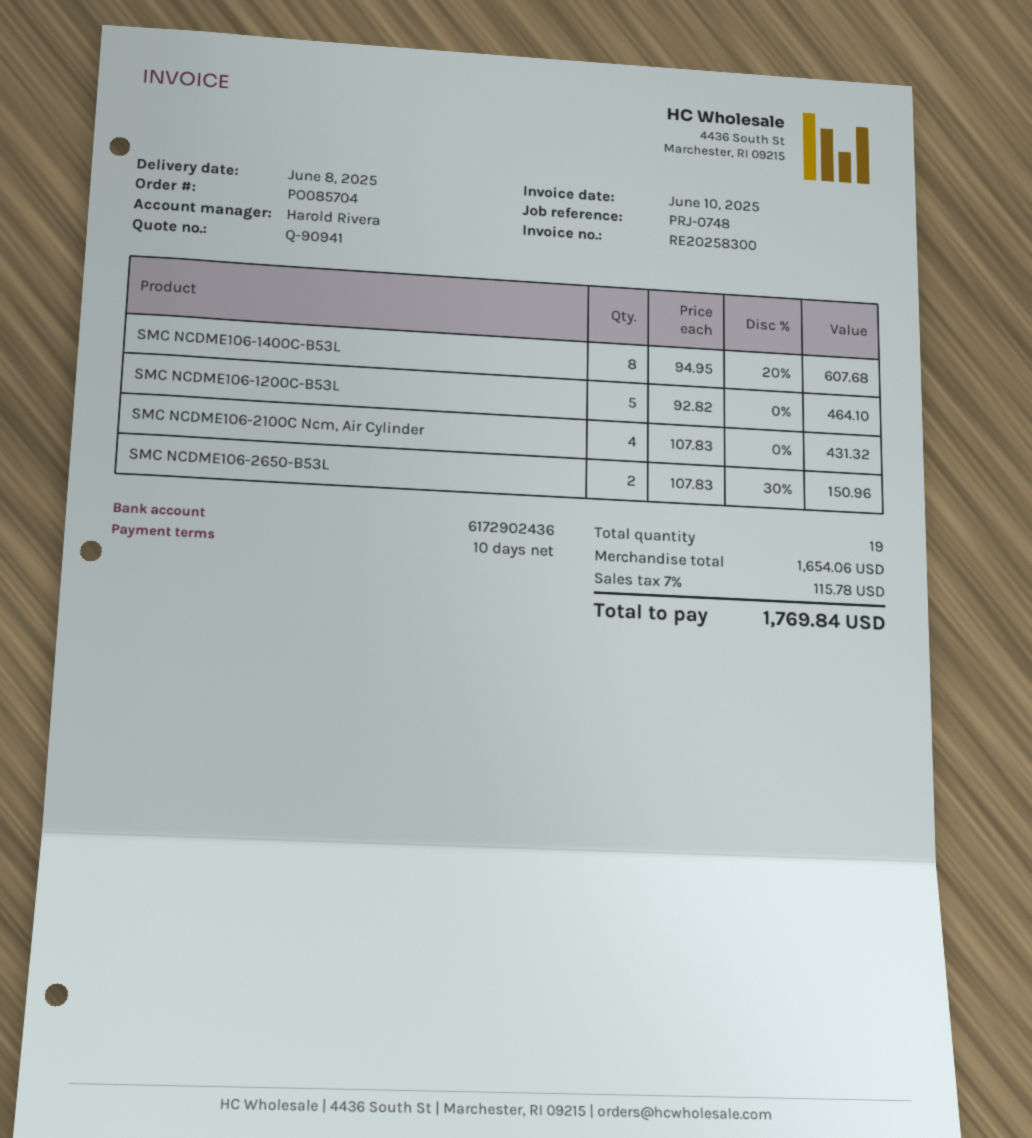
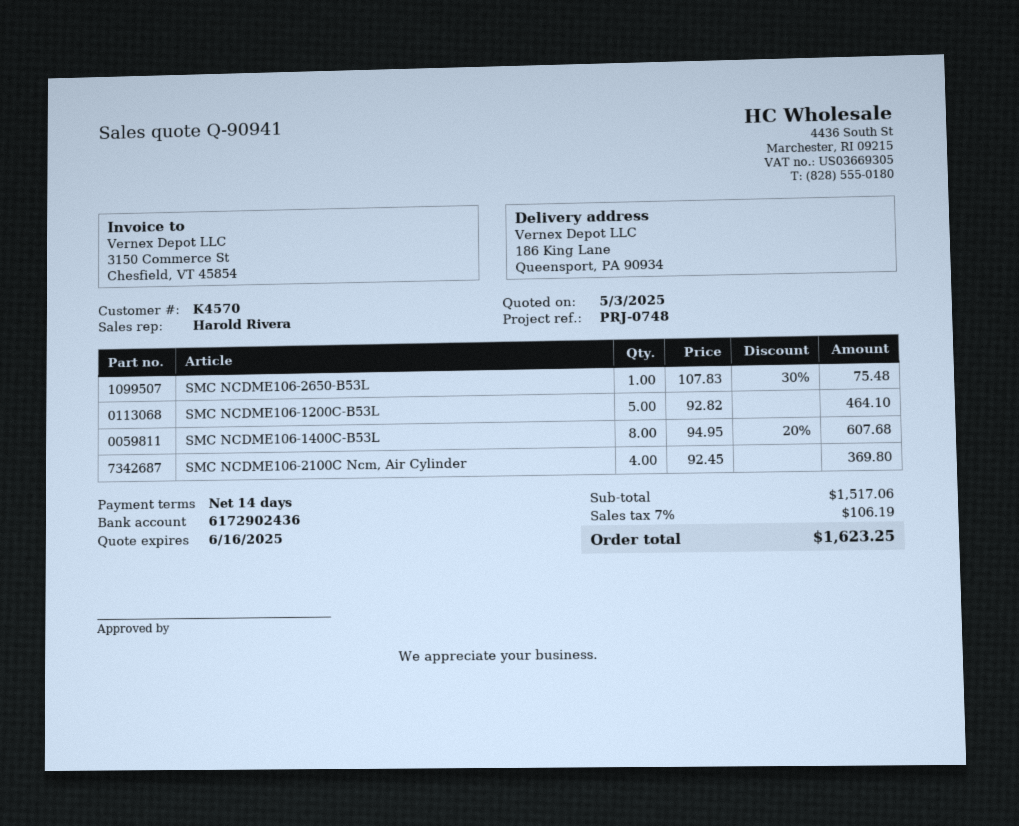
payment terms: 10 days -> 14 days
SMC NCDME106-2100C Ncm, Air Cylinder: 4 x 107.83 = 431.32 -> 4 x 92.45 = 369.80
SMC NCDME106-2650-B53L: 2 x 107.83 - 30% = 150.96 -> 1 x 107.83 - 30% = 75.48
subtotal: 1654.06 -> 1517.06
tax: 7% = 115.78 -> 7% = 106.19
total: 1769.84 -> 1623.25

